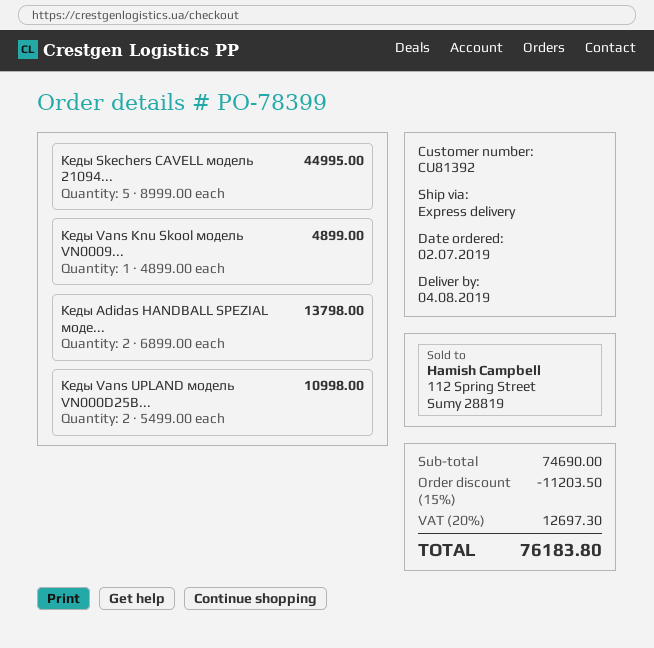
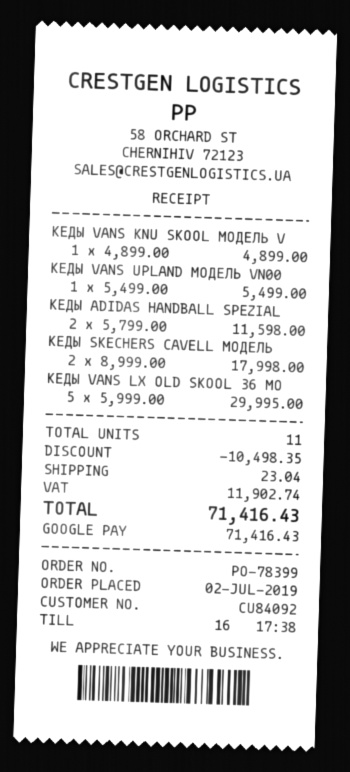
customer number: CU81392 -> CU84092
Кеды Skechers CAVELL модель 21094...: 5 x 8999.00 = 44995.00 -> 2 x 8999.00 = 17998.00
Кеды Adidas HANDBALL SPEZIAL моде...: 2 x 6899.00 = 13798.00 -> 2 x 5799.00 = 11598.00
Кеды Vans UPLAND модель VN000D25B...: 2 x 5499.00 = 10998.00 -> 1 x 5499.00 = 5499.00
КЕДЫ VANS LX OLD SKOOL 36 МО: none -> 5 x 5999.00 = 29995.00
discount: 11203.50 -> 10498.35
shipping: none -> 23.04
tax: 12697.30 -> 11902.74
total: 76183.80 -> 71416.43

